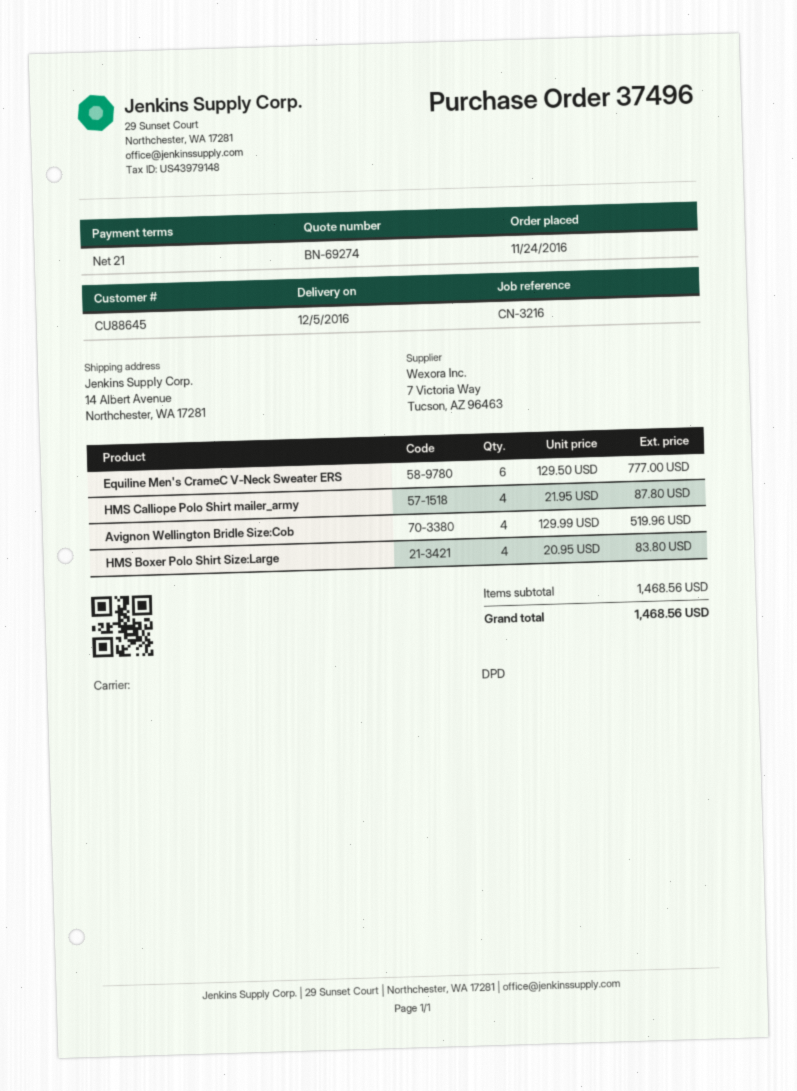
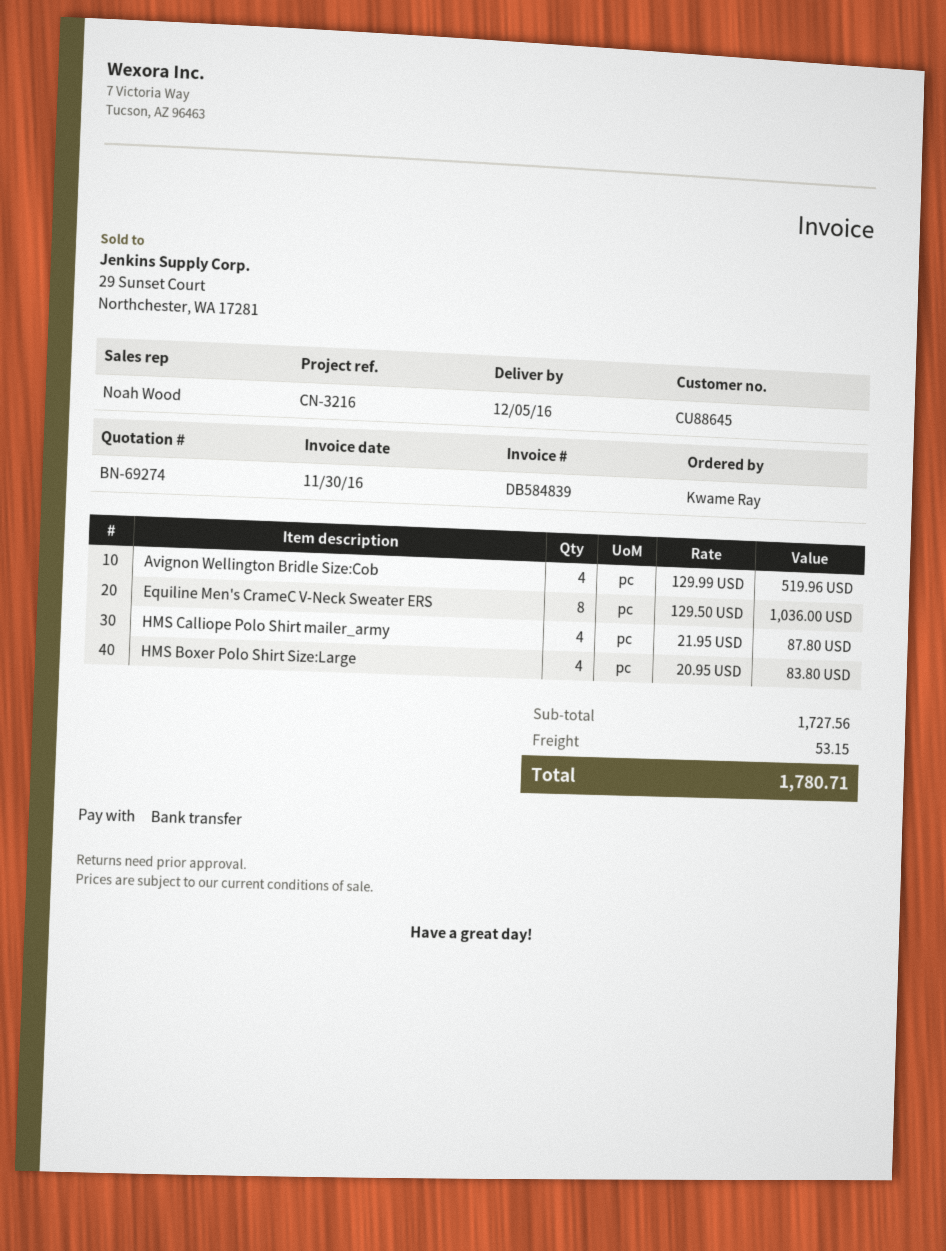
Equiline Men's CrameC V-Neck Sweater ERS: 6 x 129.50 = 777.00 -> 8 x 129.50 = 1036.00
subtotal: 1468.56 -> 1727.56
shipping: none -> 53.15
total: 1468.56 -> 1780.71

